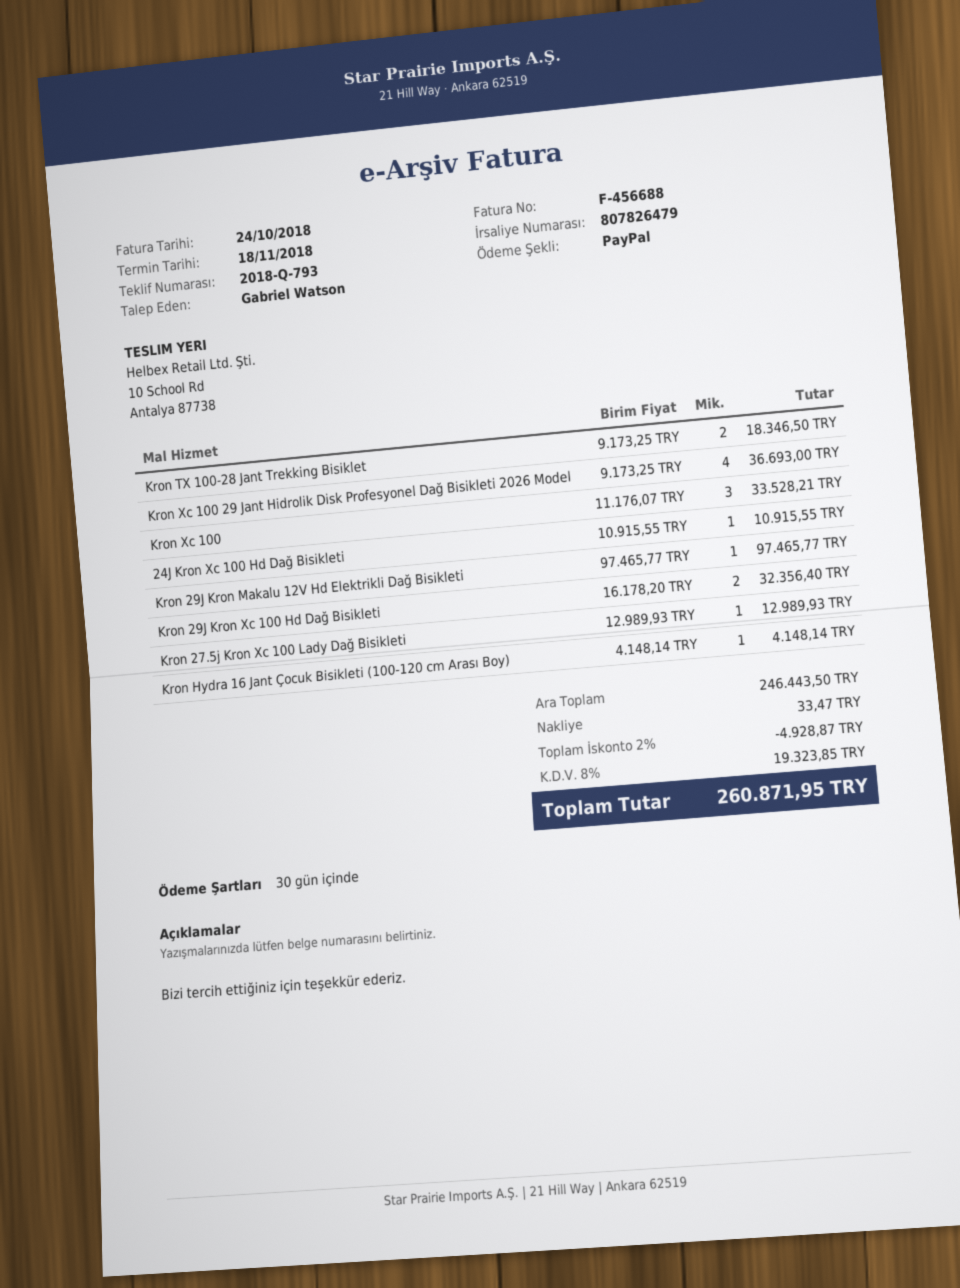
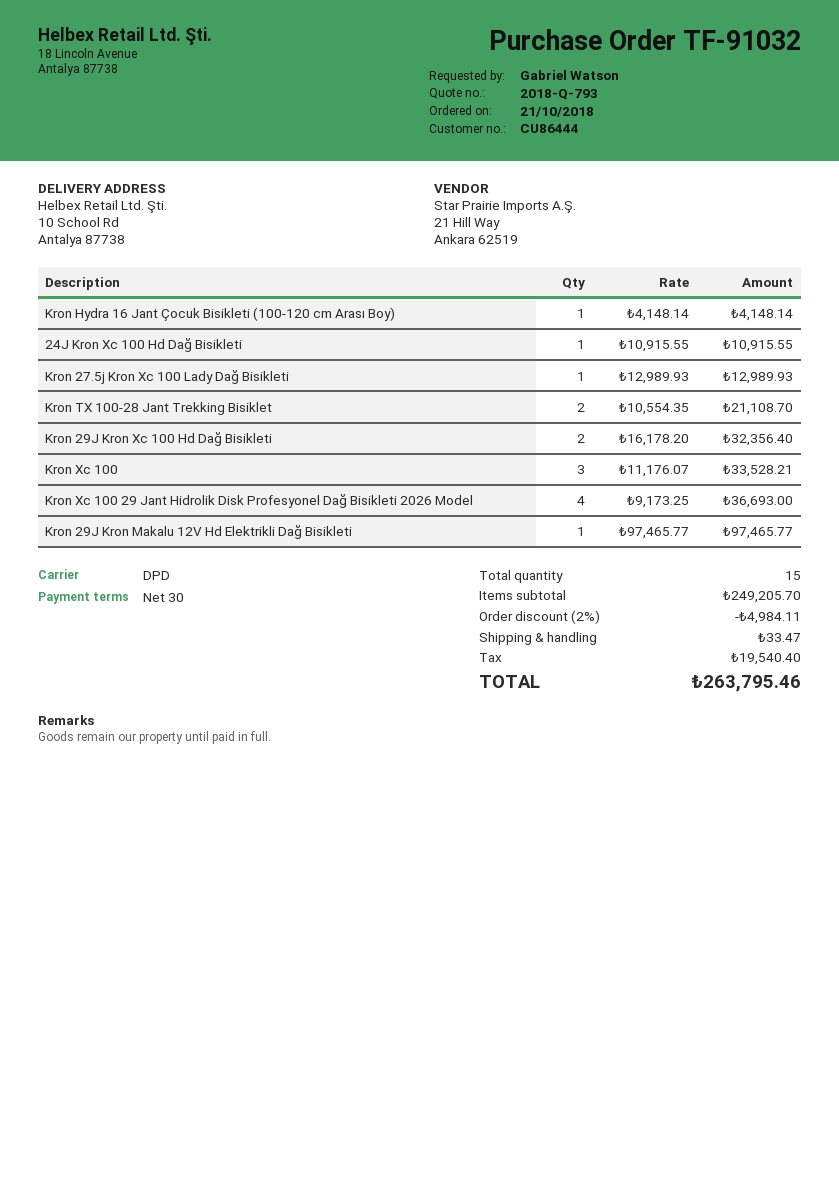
Kron TX 100-28 Jant Trekking Bisiklet: 2 x 9173.25 = 18346.50 -> 2 x 10554.35 = 21108.70
subtotal: 246443.50 -> 249205.70
discount: 2% = 4928.87 -> 2% = 4984.11
tax: 19323.85 -> 19540.40
total: 260871.95 -> 263795.46

